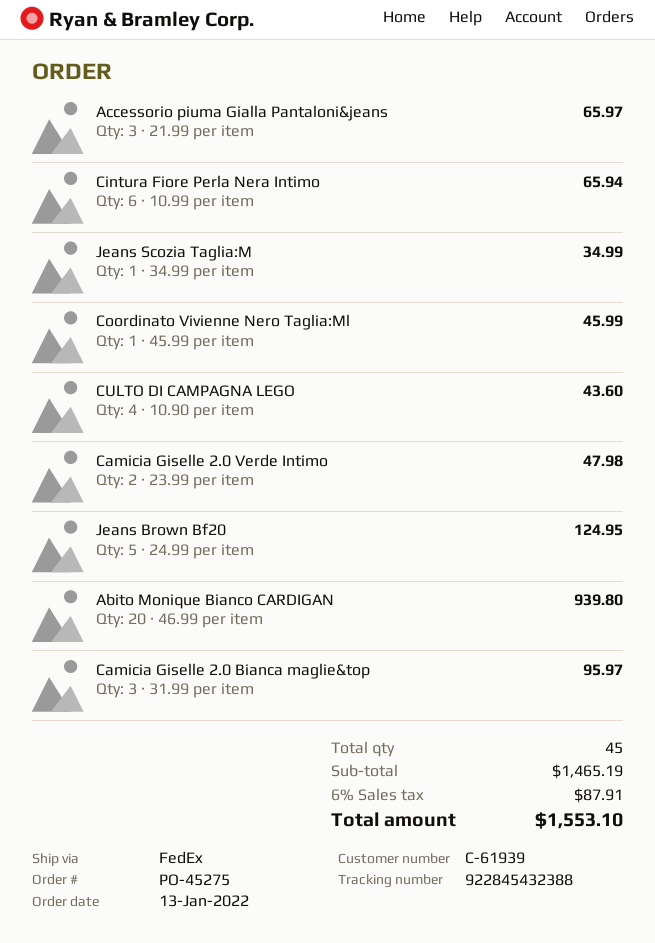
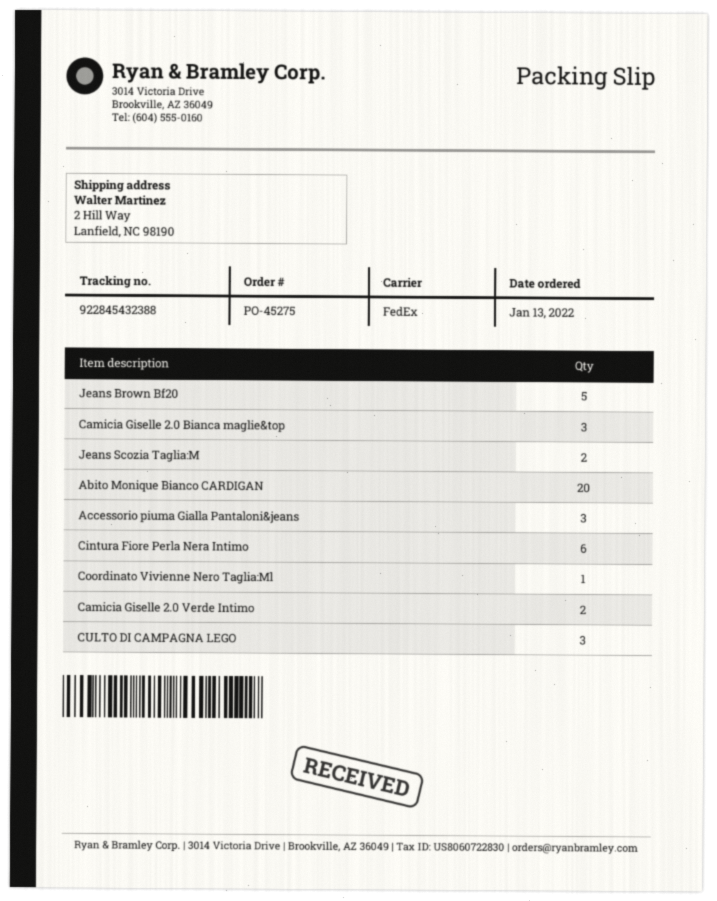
Jeans Scozia Taglia:M: 1 -> 2
CULTO DI CAMPAGNA LEGO: 4 -> 3

